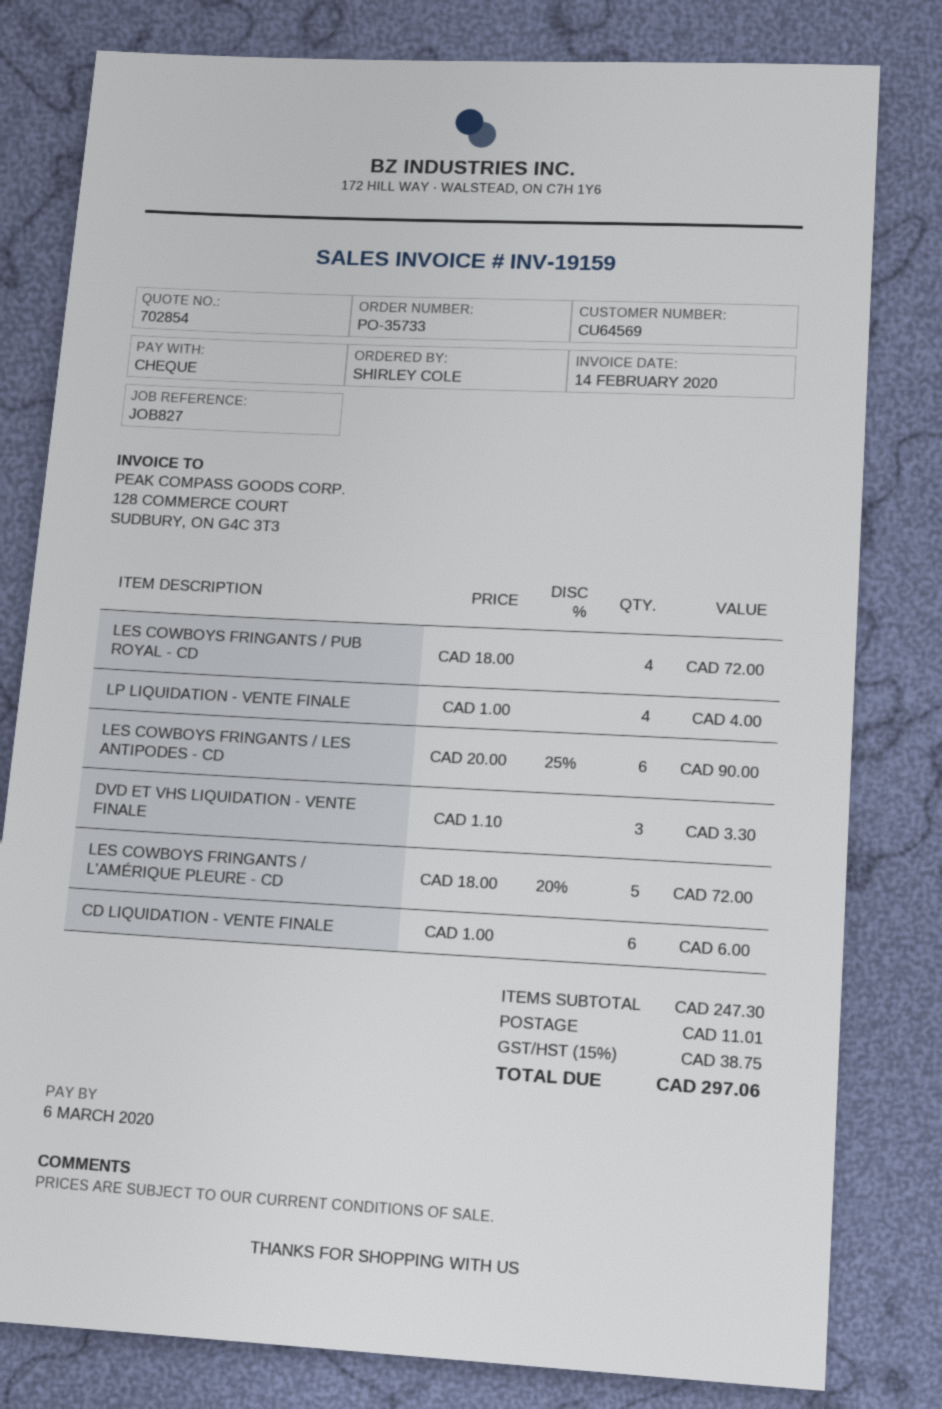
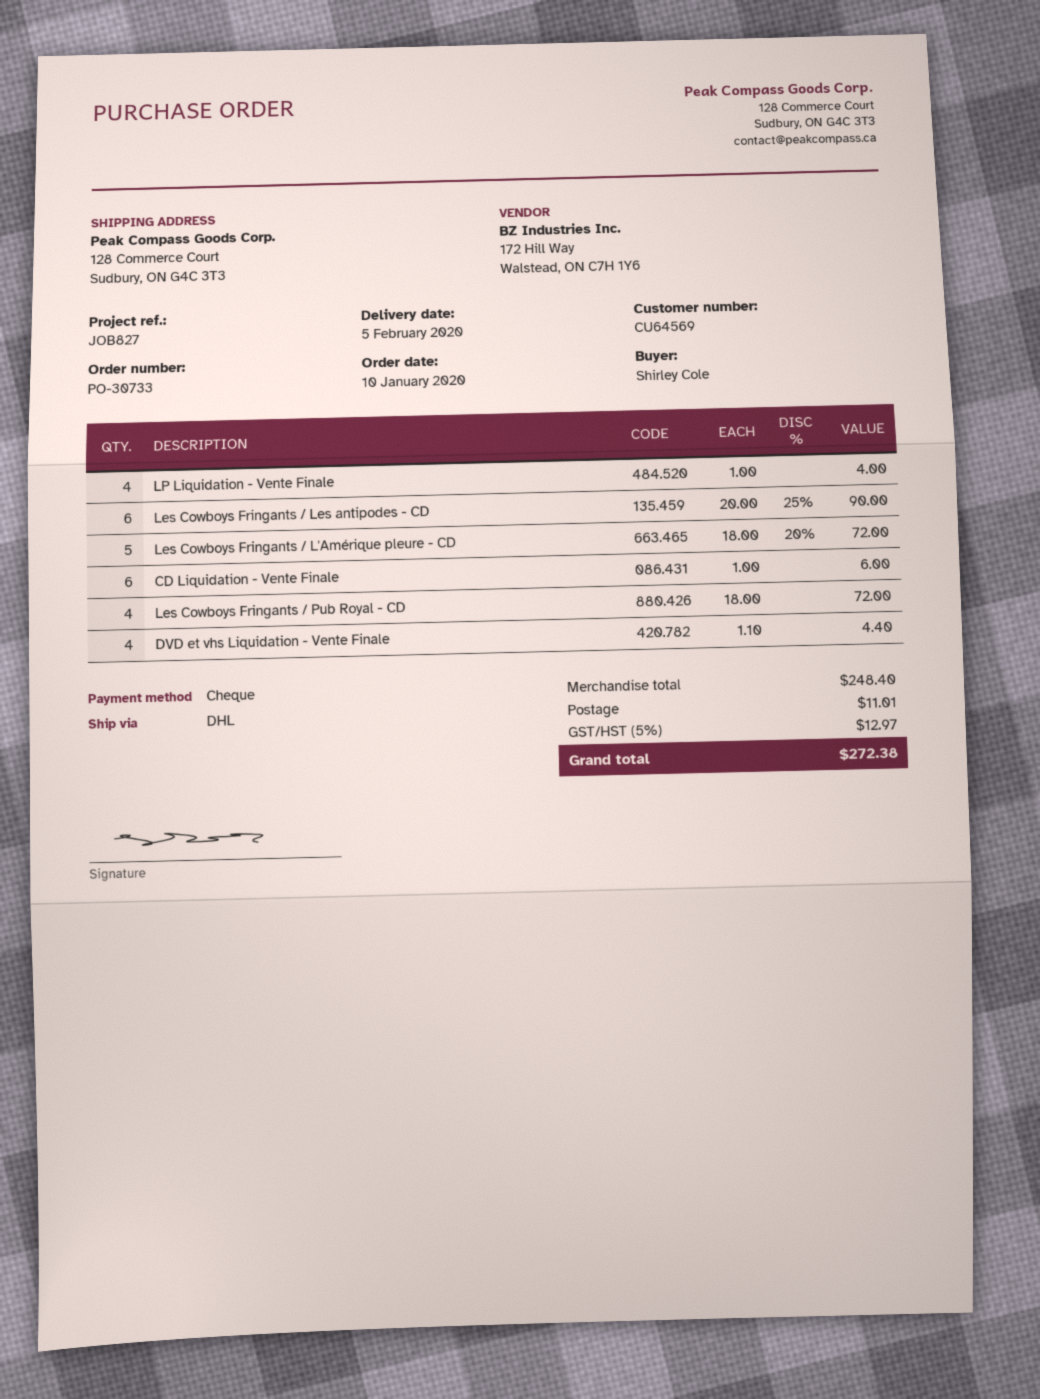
order number: PO-35733 -> PO-30733
DVD ET VHS LIQUIDATION - VENTE FINALE: 3 x 1.10 = 3.30 -> 4 x 1.10 = 4.40
subtotal: 247.30 -> 248.40
tax: 15% = 38.75 -> 5% = 12.97
total: 297.06 -> 272.38

